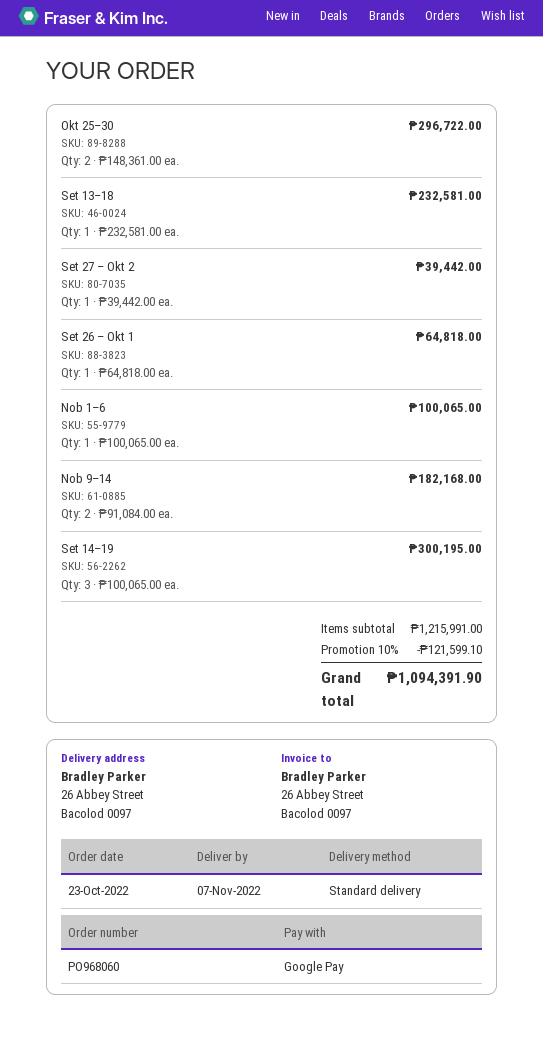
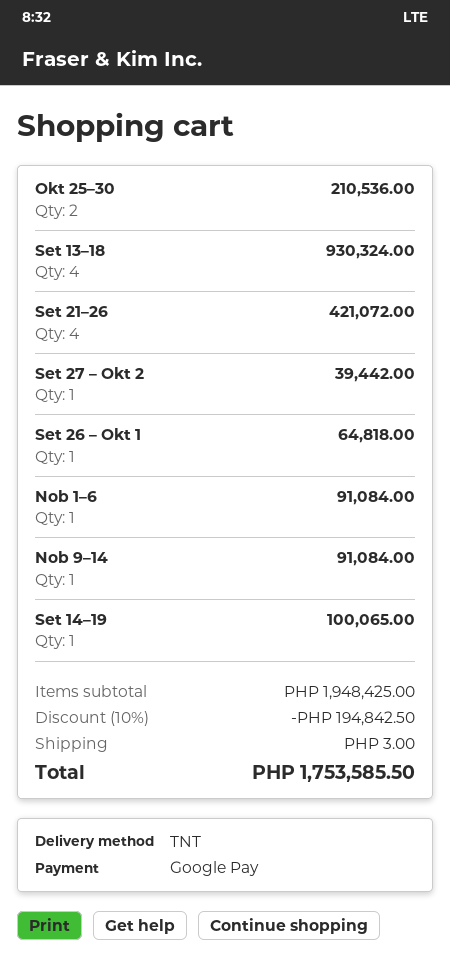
shipping method: standard -> TNT
Okt 25–30: 2 for 296722.00 -> 2 for 210536.00
Set 13–18: 1 for 232581.00 -> 4 for 930324.00
Nob 1–6: 1 for 100065.00 -> 1 for 91084.00
Nob 9–14: 2 for 182168.00 -> 1 for 91084.00
Set 14–19: 3 for 300195.00 -> 1 for 100065.00
Set 21–26: none -> 4 for 421072.00
subtotal: 1215991.00 -> 1948425.00
discount: 10% = 121599.10 -> 10% = 194842.50
shipping: none -> 3.00
total: 1094391.90 -> 1753585.50

